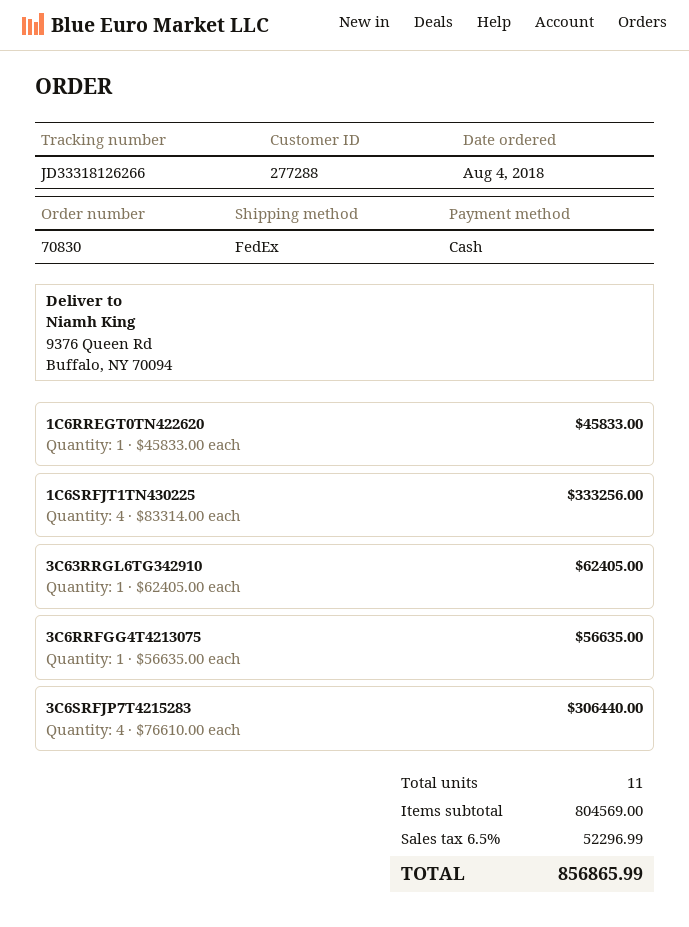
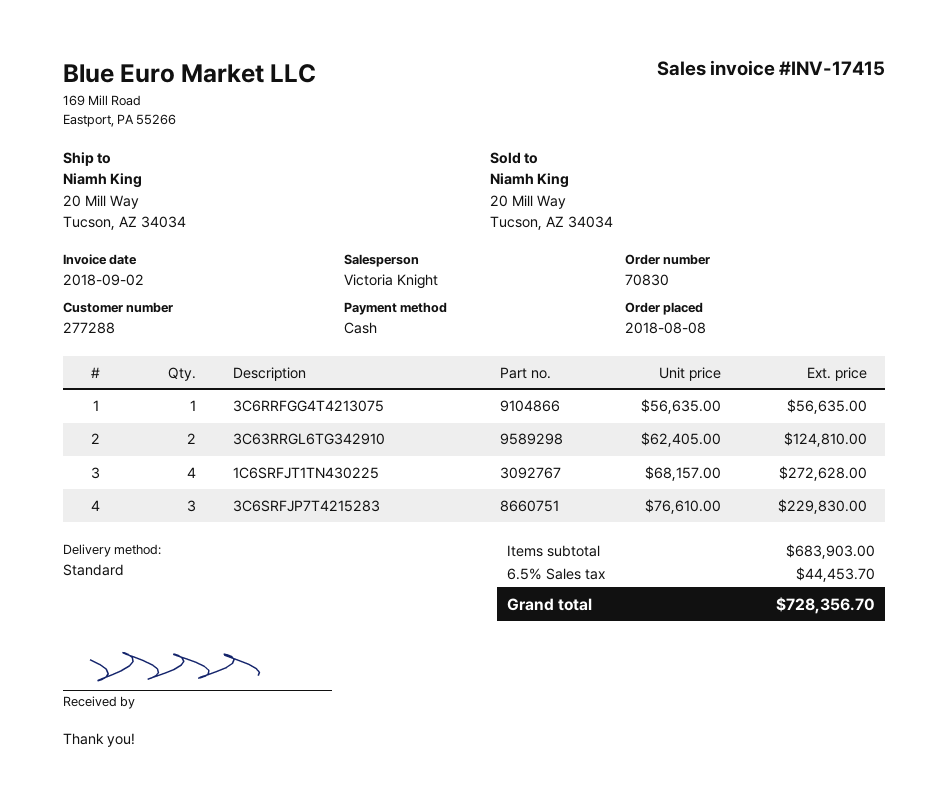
order date: 2018-08-04 -> 2018-08-08
shipping method: FedEx -> standard
ship to: 9376 Queen Rd, Buffalo, NY 70094 -> 20 Mill Way, Tucson, AZ 34034
1C6RREGT0TN422620: 1 x 45833.00 = 45833.00 -> none
1C6SRFJT1TN430225: 4 x 83314.00 = 333256.00 -> 4 x 68157.00 = 272628.00
3C63RRGL6TG342910: 1 x 62405.00 = 62405.00 -> 2 x 62405.00 = 124810.00
3C6SRFJP7T4215283: 4 x 76610.00 = 306440.00 -> 3 x 76610.00 = 229830.00
subtotal: 804569.00 -> 683903.00
tax: 6.5% = 52296.99 -> 6.5% = 44453.70
total: 856865.99 -> 728356.70

